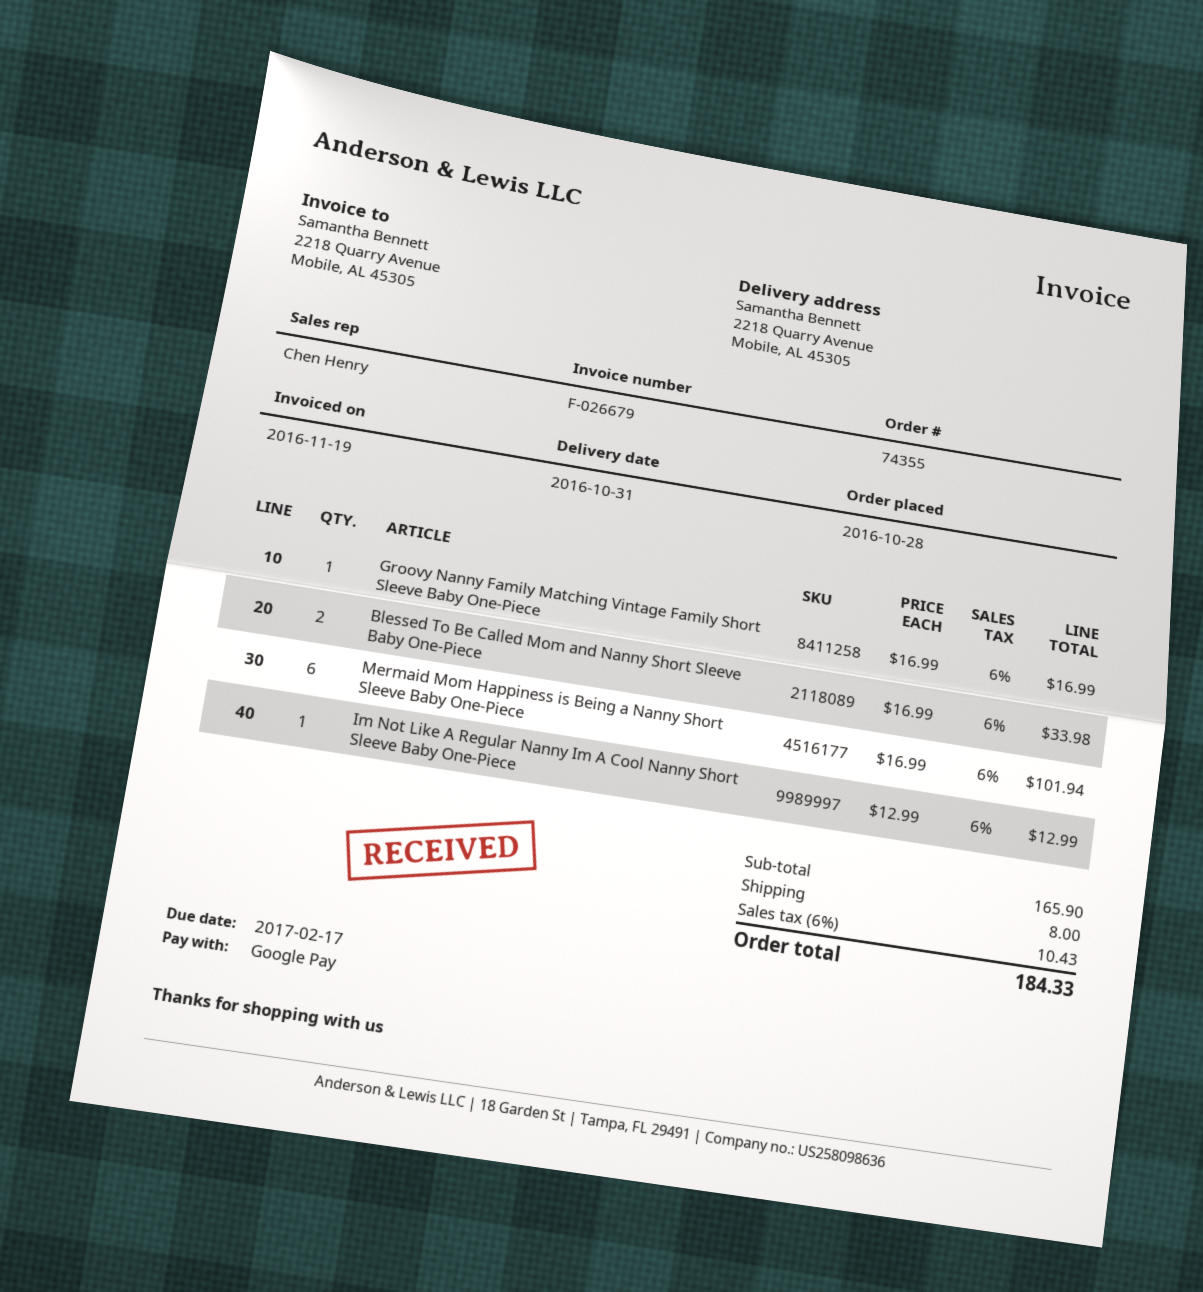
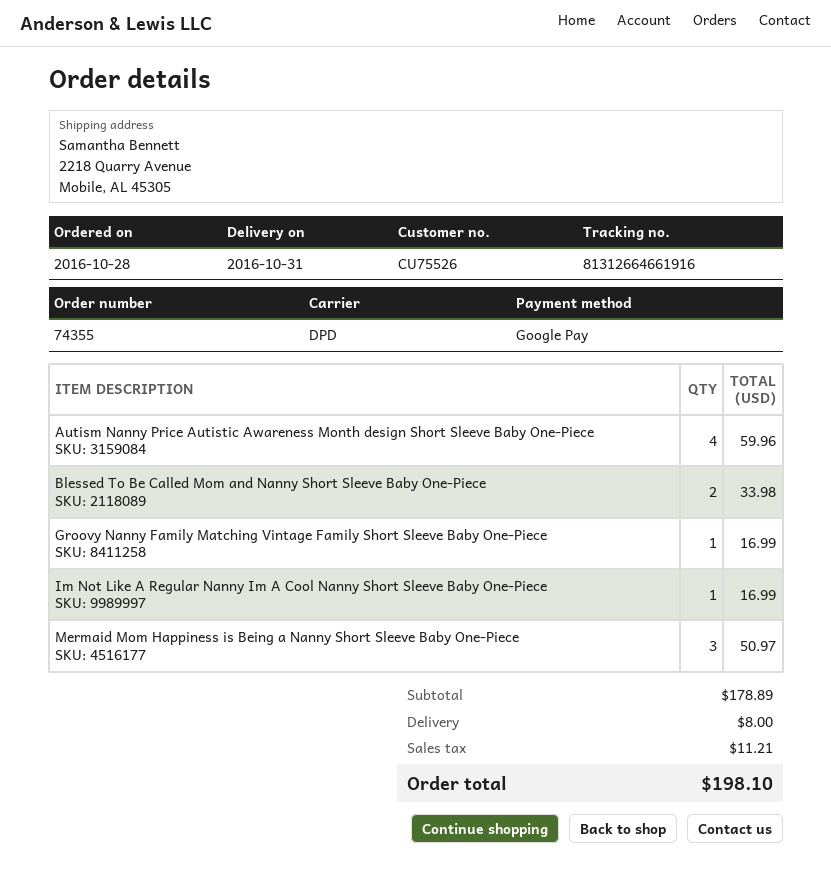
Mermaid Mom Happiness is Being a Nanny Short Sleeve Baby One-Piece: 6 for 101.94 -> 3 for 50.97
Im Not Like A Regular Nanny Im A Cool Nanny Short Sleeve Baby One-Piece: 1 for 12.99 -> 1 for 16.99
Autism Nanny Price Autistic Awareness Month design Short Sleeve Baby One-Piece: none -> 4 for 59.96
subtotal: 165.90 -> 178.89
tax: 10.43 -> 11.21
total: 184.33 -> 198.10

